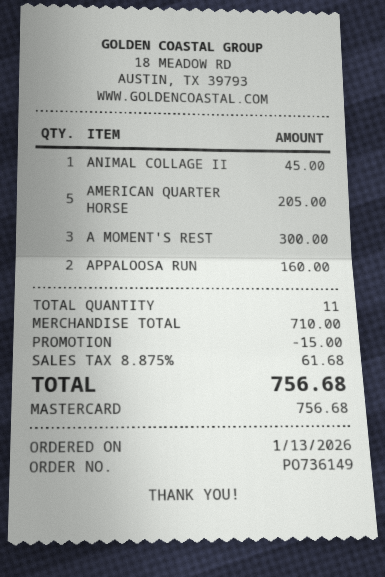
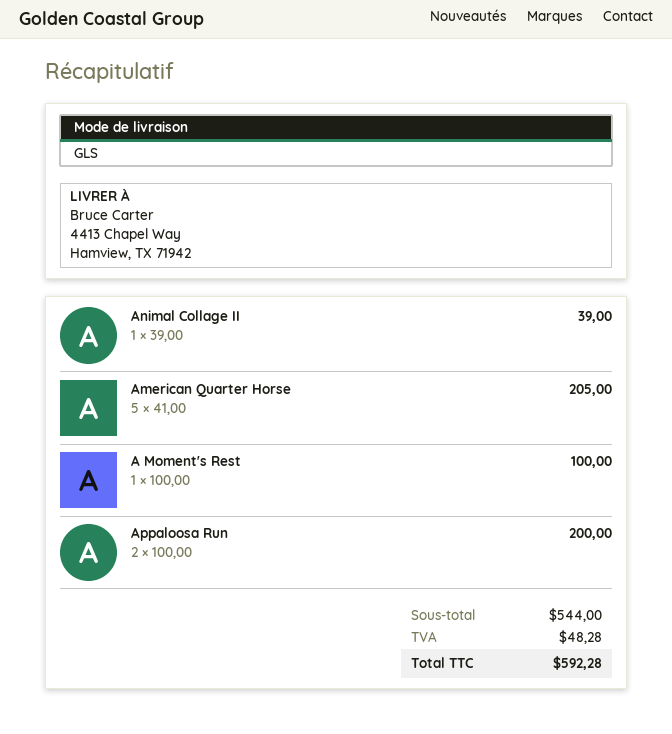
ANIMAL COLLAGE II: 1 for 45.00 -> 1 for 39.00
A MOMENT'S REST: 3 for 300.00 -> 1 for 100.00
APPALOOSA RUN: 2 for 160.00 -> 2 for 200.00
subtotal: 710.00 -> 544.00
discount: 15.00 -> none
tax: 61.68 -> 48.28
total: 756.68 -> 592.28

